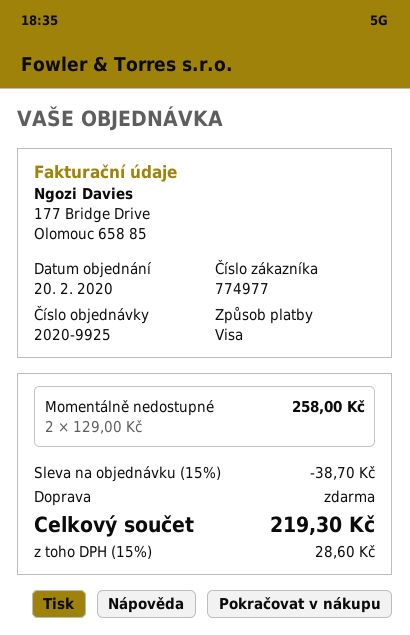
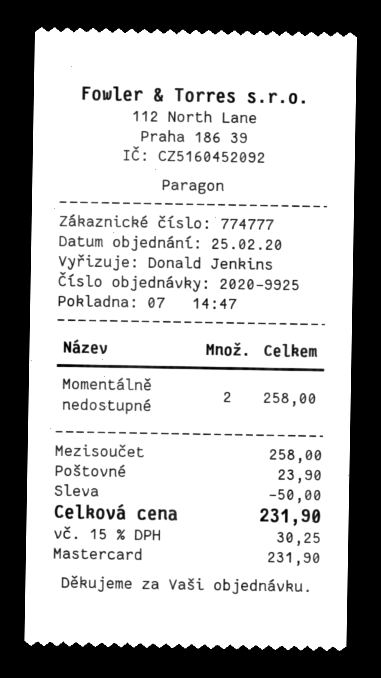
order date: 2020-02-20 -> 2020-02-25
customer number: 774977 -> 774777
payment method: Visa -> Mastercard
discount: 38.70 -> 50.00
shipping: 0.00 -> 23.90
tax: 15% = 28.60 -> 15% = 30.25
total: 219.30 -> 231.90

